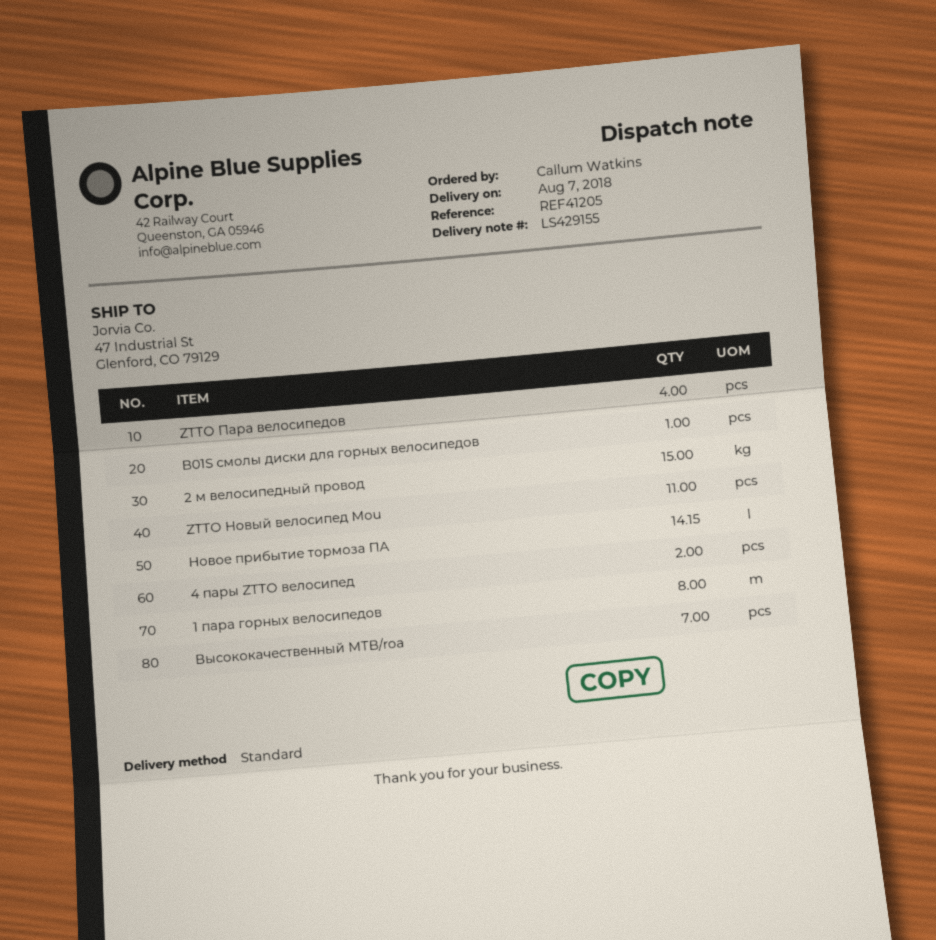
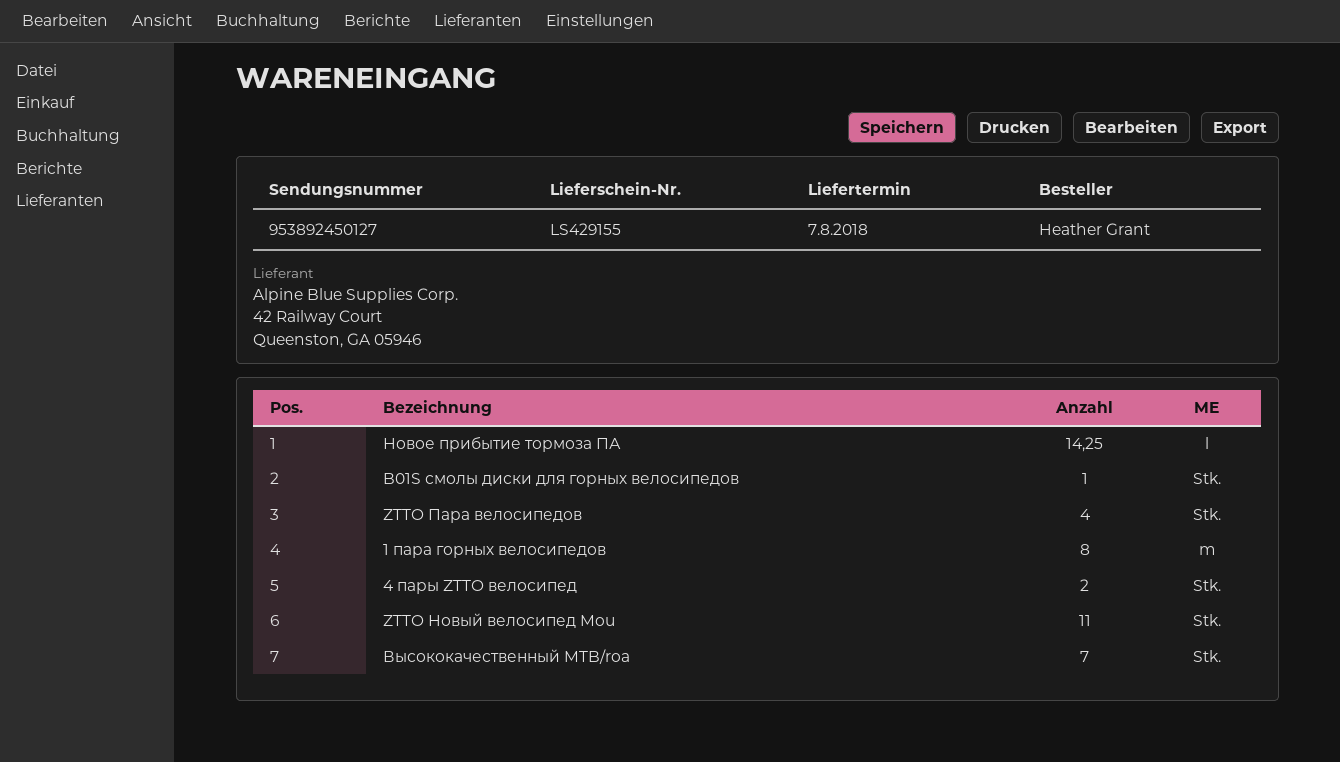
ordered by: Callum Watkins -> Heather Grant
2 м велосипедный провод: 15 -> none
Новое прибытие тормоза ПА: 14.15 -> 14.25

